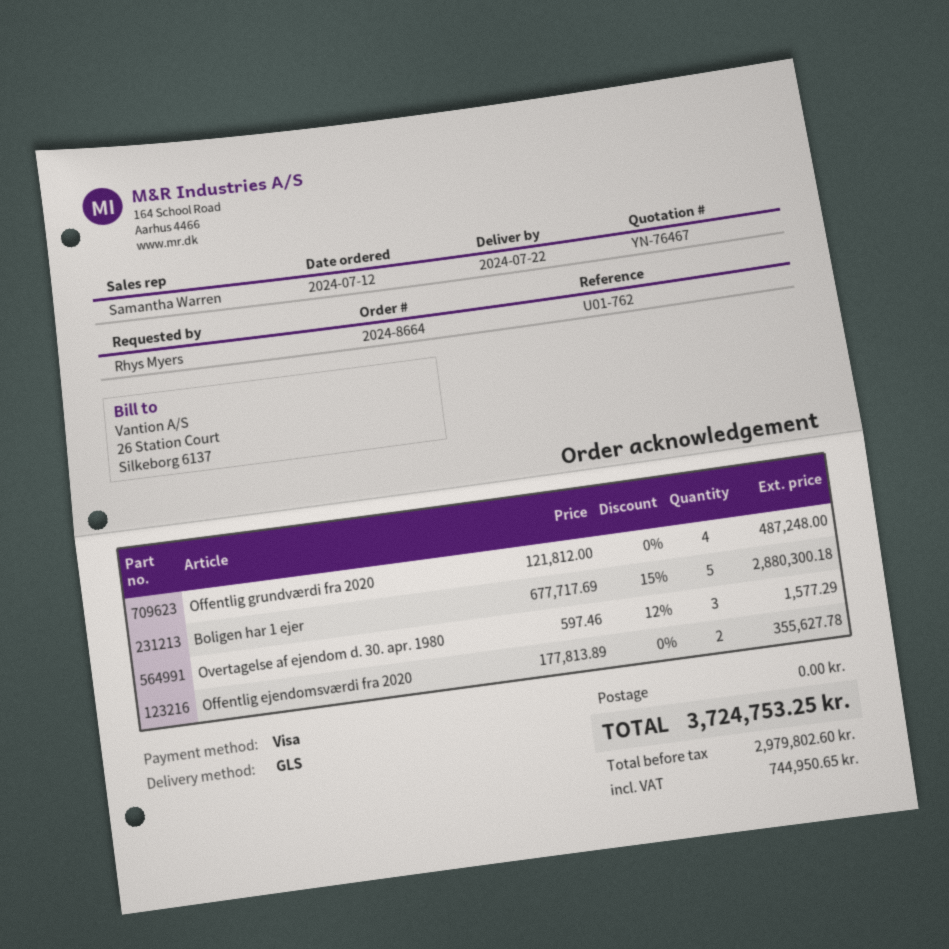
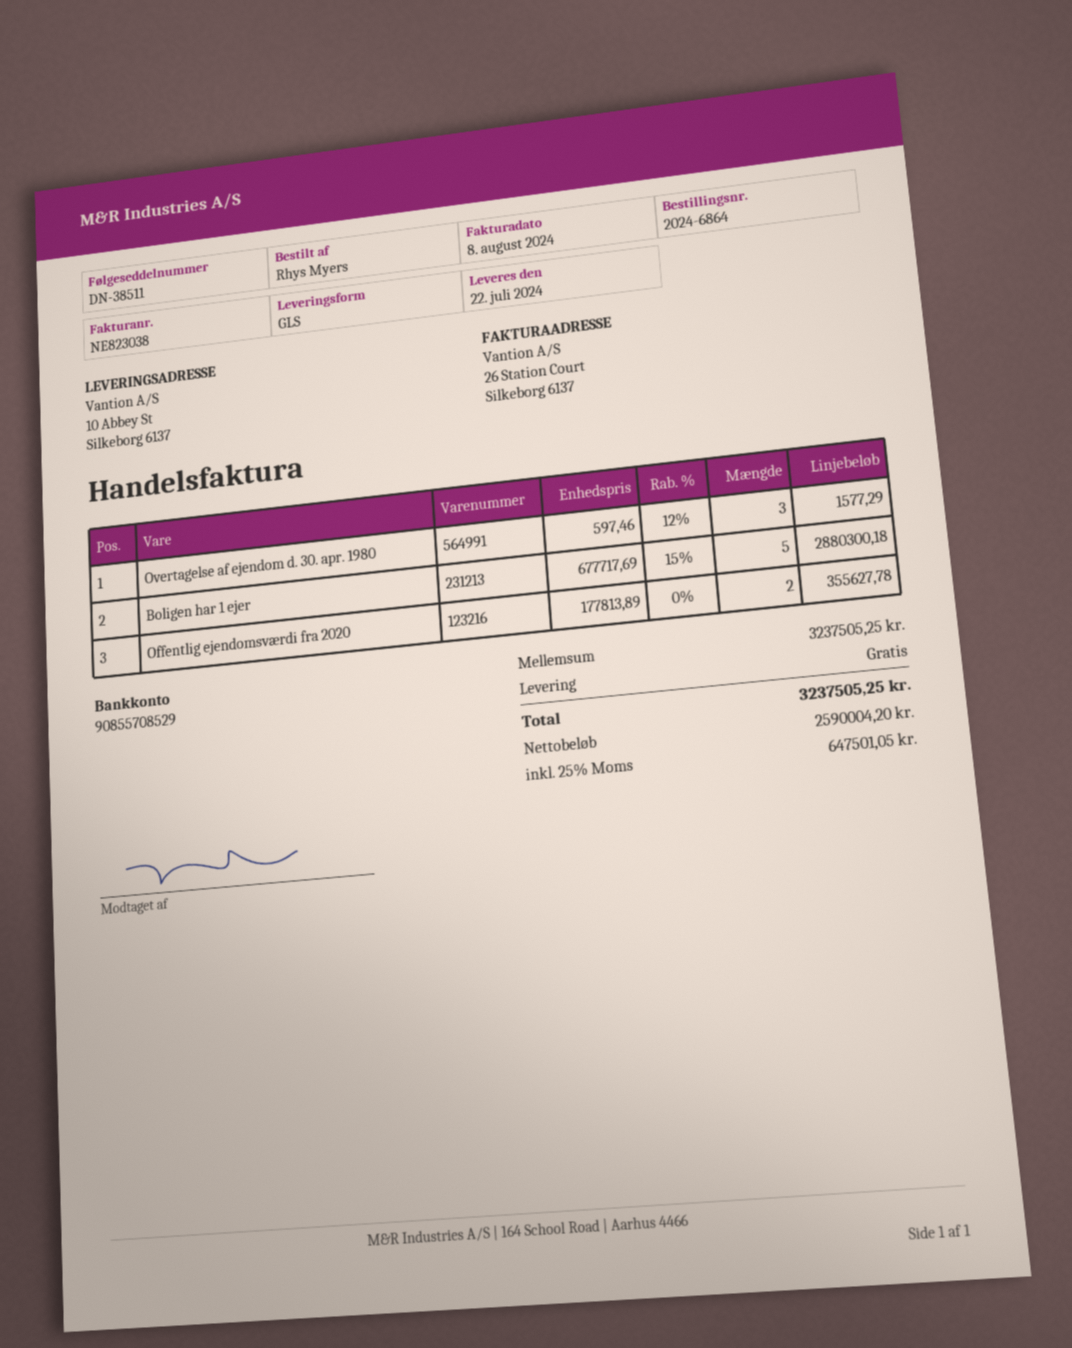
order number: 2024-8664 -> 2024-6864
Offentlig grundværdi fra 2020: 4 x 121812.00 = 487248.00 -> none
net: 2979802.60 -> 2590004.20
tax: 744950.65 -> 647501.05
total: 3724753.25 -> 3237505.25

